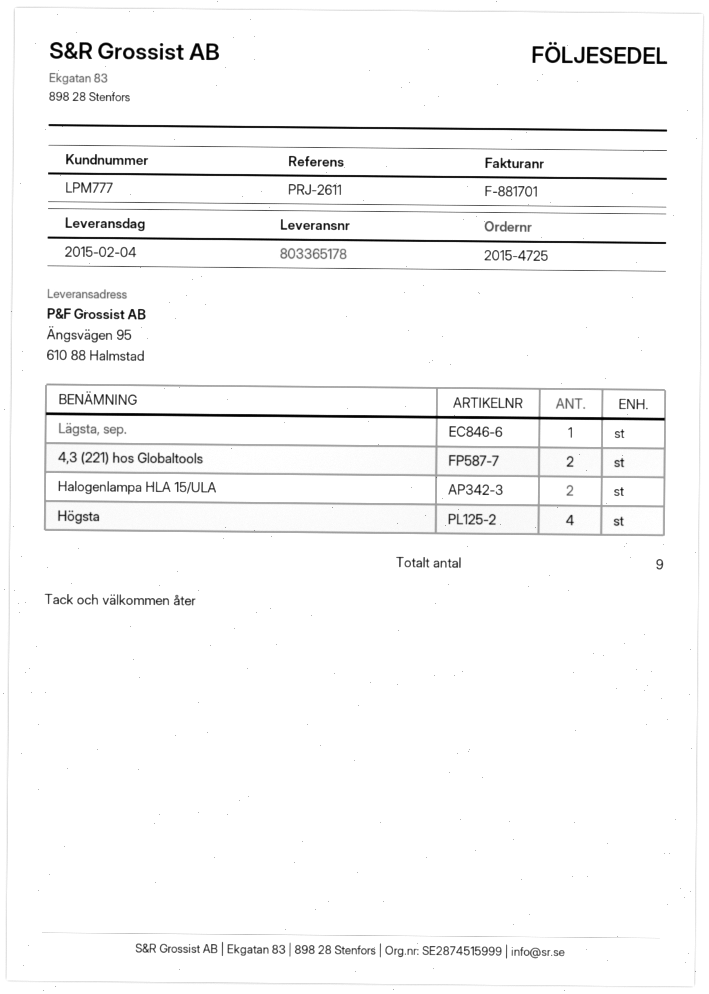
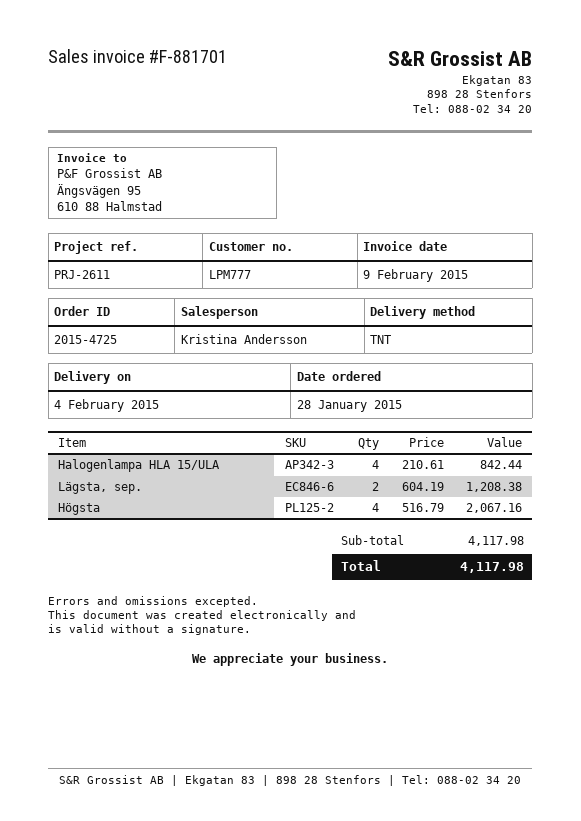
Lägsta, sep.: 1 -> 2
4,3 (221) hos Globaltools: 2 -> none
Halogenlampa HLA 15/ULA: 2 -> 4

